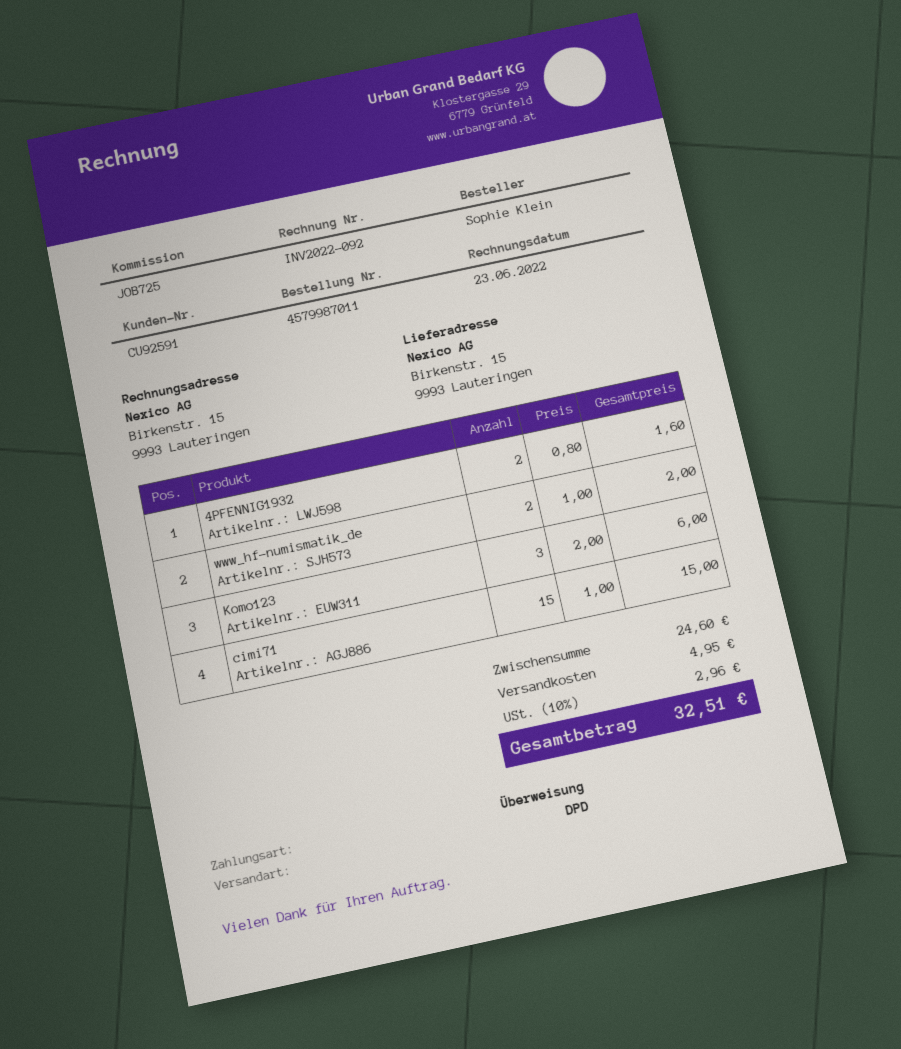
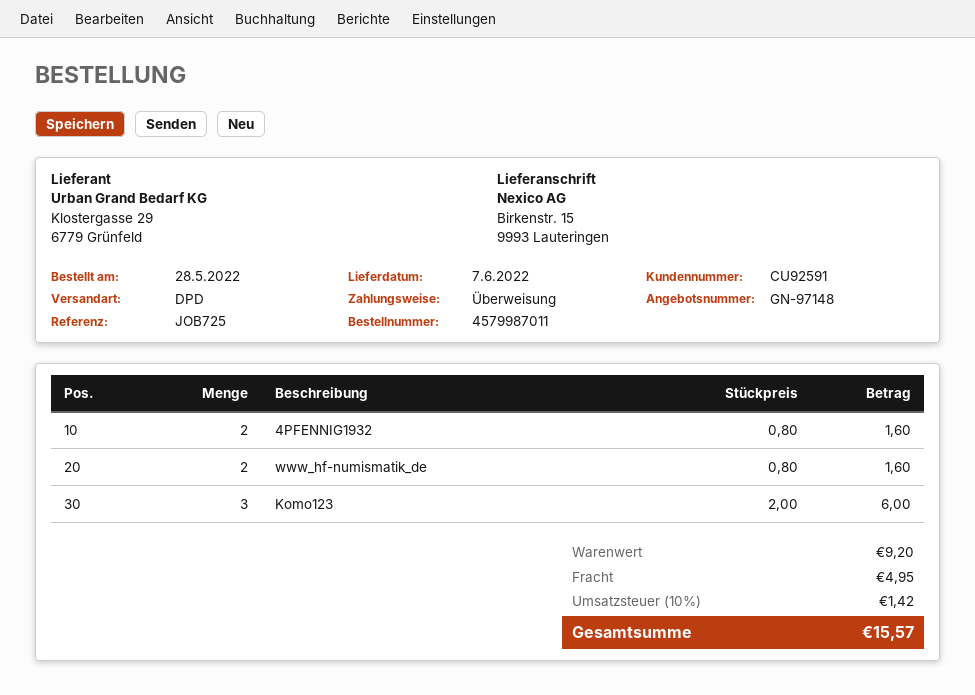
www_hf-numismatik_de: 2 x 1.00 = 2.00 -> 2 x 0.80 = 1.60
cimi71: 15 x 1.00 = 15.00 -> none
subtotal: 24.60 -> 9.20
tax: 10% = 2.96 -> 10% = 1.42
total: 32.51 -> 15.57

